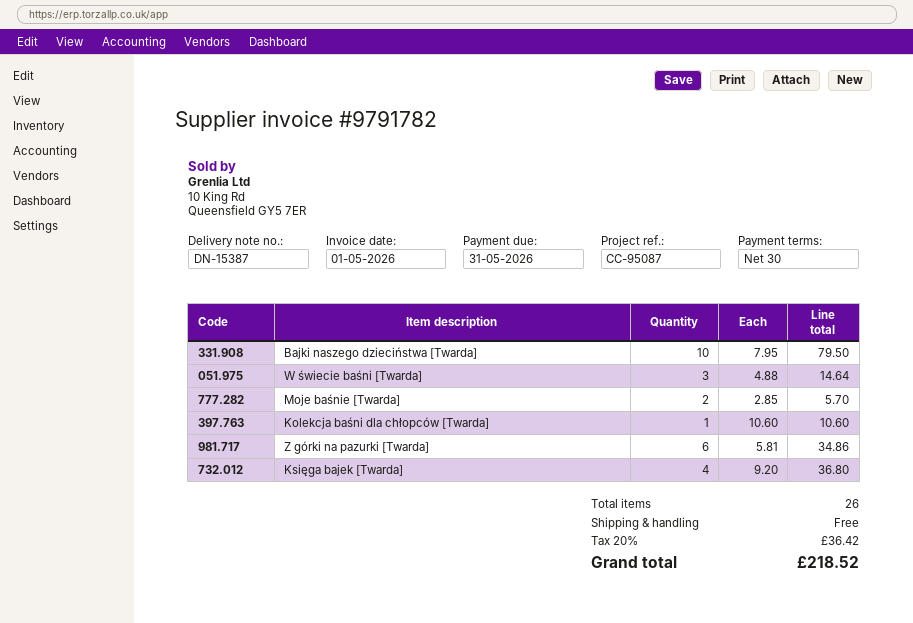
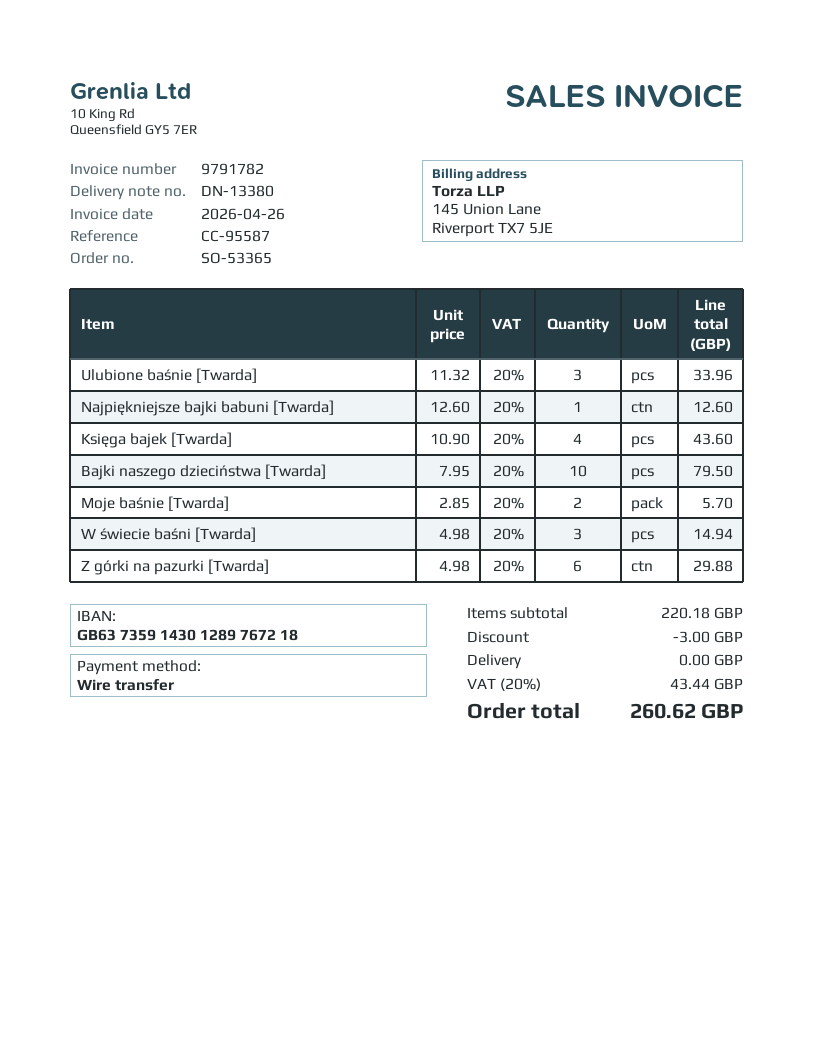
delivery note number: DN-15387 -> DN-13380
invoice date: 2026-05-01 -> 2026-04-26
reference: CC-95087 -> CC-95587
W świecie baśni [Twarda]: 3 x 4.88 = 14.64 -> 3 x 4.98 = 14.94
Kolekcja baśni dla chłopców [Twarda]: 1 x 10.60 = 10.60 -> none
Z górki na pazurki [Twarda]: 6 x 5.81 = 34.86 -> 6 x 4.98 = 29.88
Księga bajek [Twarda]: 4 x 9.20 = 36.80 -> 4 x 10.90 = 43.60
Ulubione baśnie [Twarda]: none -> 3 x 11.32 = 33.96
Najpiękniejsze bajki babuni [Twarda]: none -> 1 x 12.60 = 12.60
discount: none -> 3.00
tax: 20% = 36.42 -> 20% = 43.44
total: 218.52 -> 260.62

